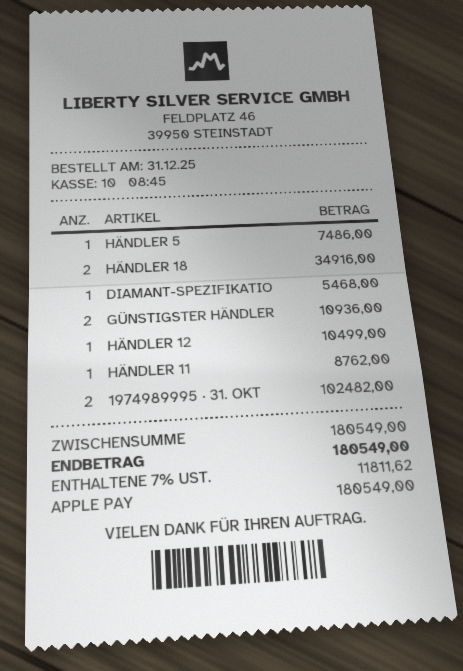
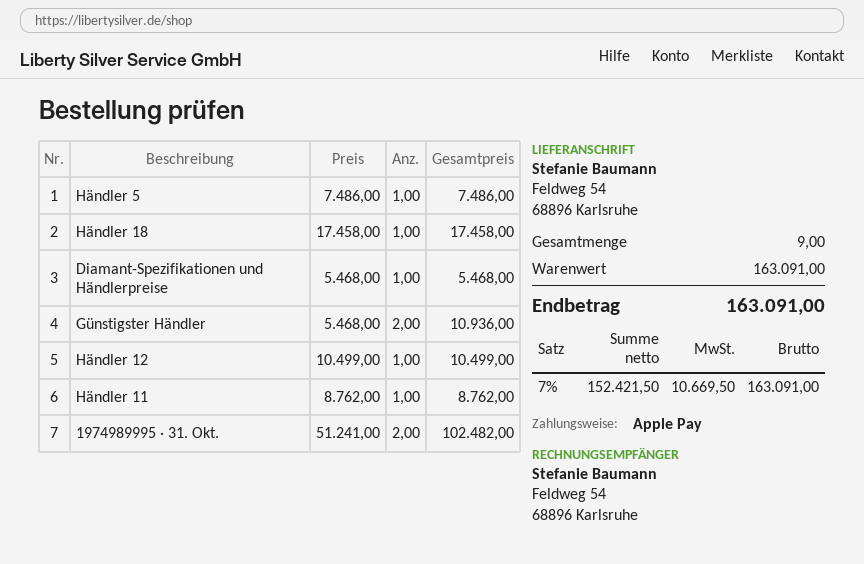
HÄNDLER 18: 2 for 34916.00 -> 1 for 17458.00
subtotal: 180549.00 -> 163091.00
tax: 7% = 11811.62 -> 7% = 10669.50
total: 180549.00 -> 163091.00

